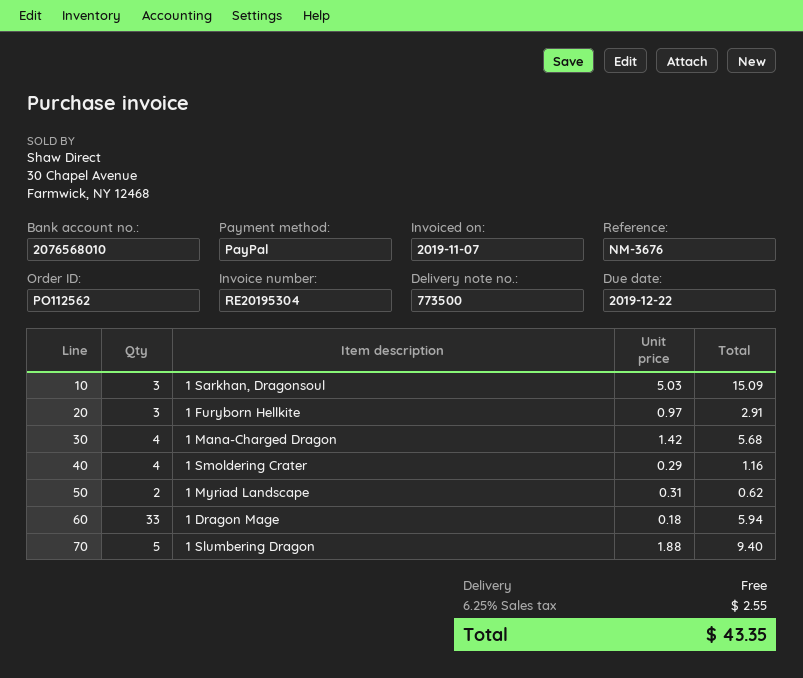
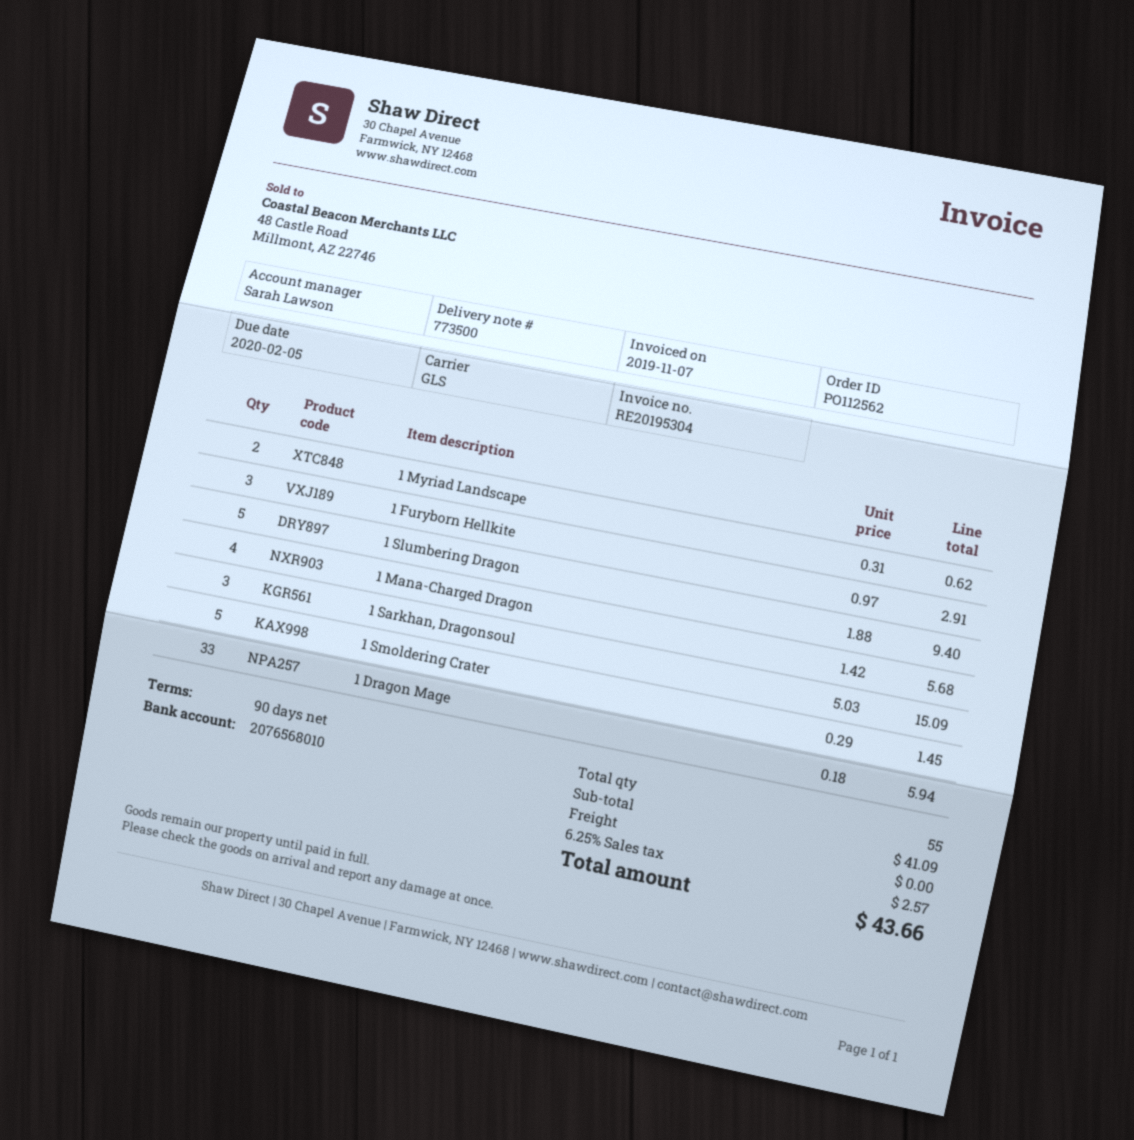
due date: 2019-12-22 -> 2020-02-05
1 Smoldering Crater: 4 x 0.29 = 1.16 -> 5 x 0.29 = 1.45
tax: 6.25% = 2.55 -> 6.25% = 2.57
total: 43.35 -> 43.66

